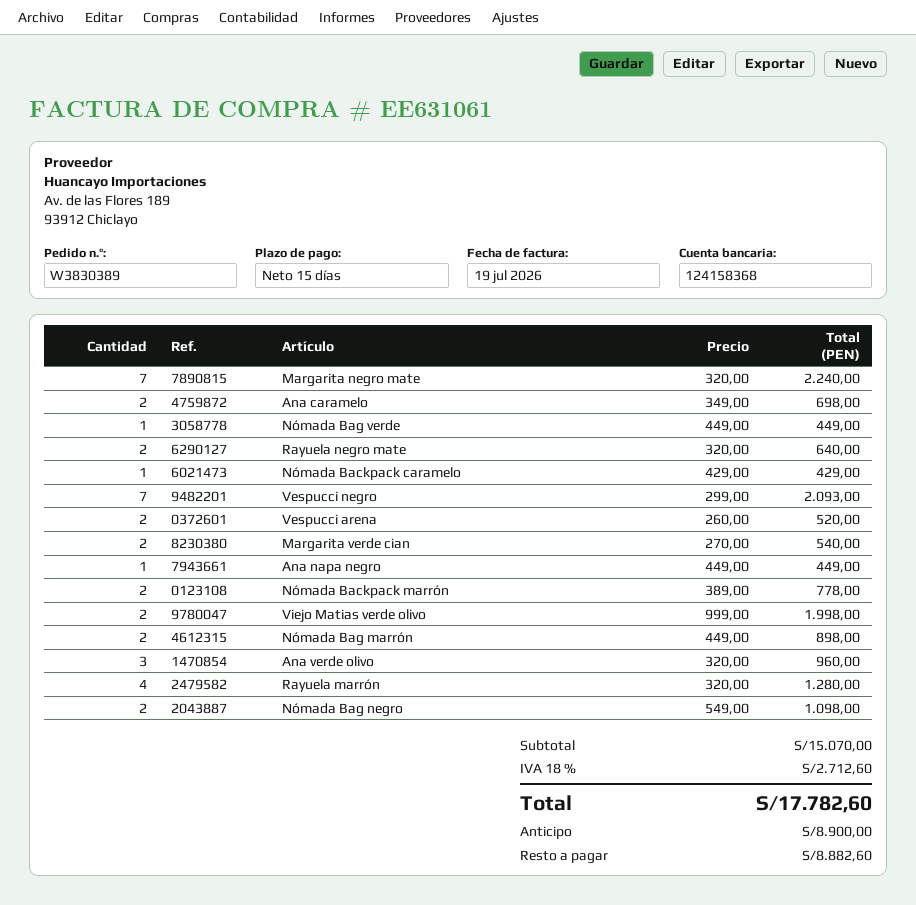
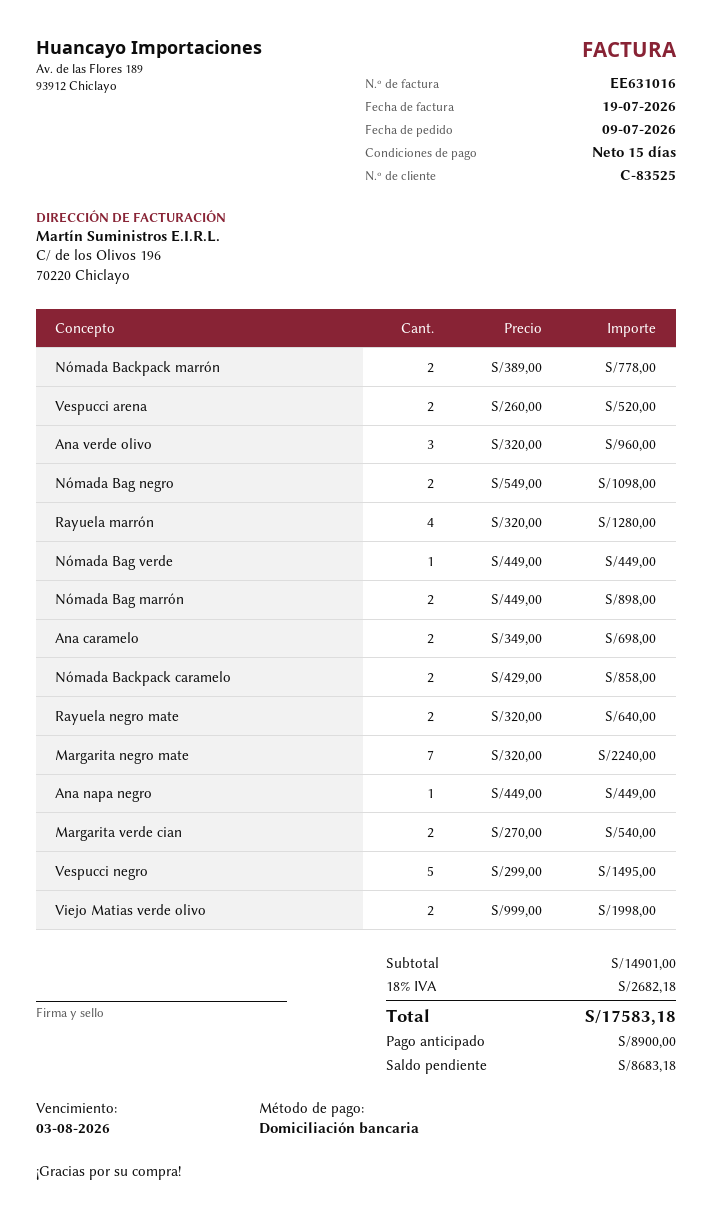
invoice number: EE631061 -> EE631016
Nómada Backpack caramelo: 1 x 429.00 = 429.00 -> 2 x 429.00 = 858.00
Vespucci negro: 7 x 299.00 = 2093.00 -> 5 x 299.00 = 1495.00
subtotal: 15070.00 -> 14901.00
tax: 18% = 2712.60 -> 18% = 2682.18
total: 17782.60 -> 17583.18
balance: 8882.60 -> 8683.18

